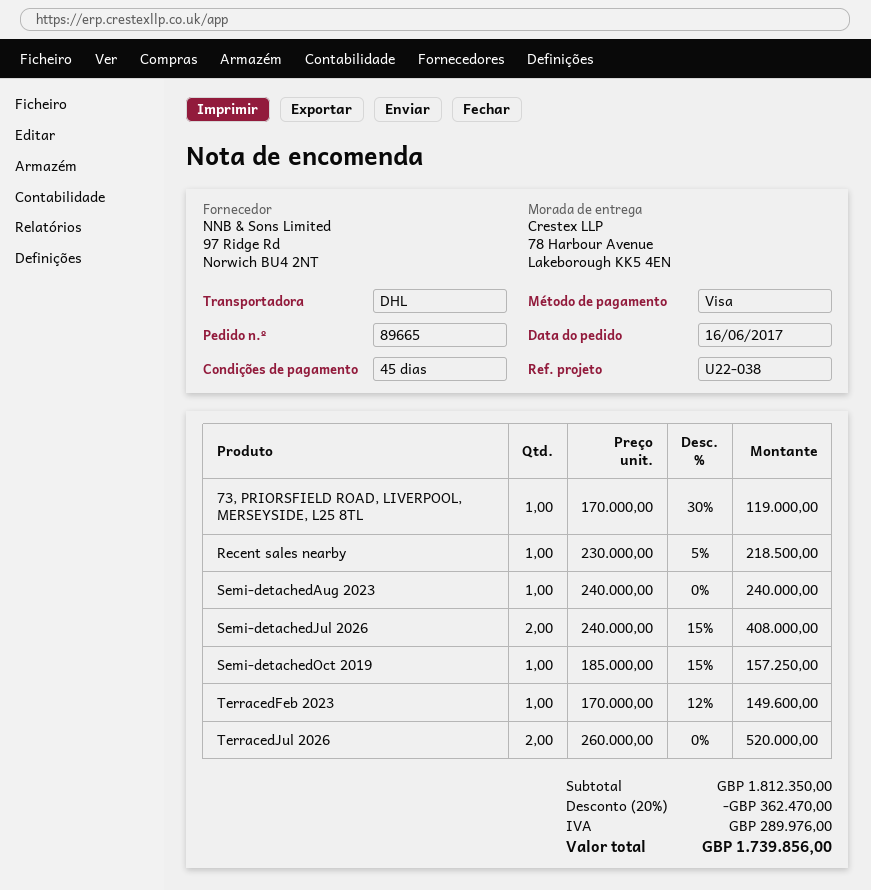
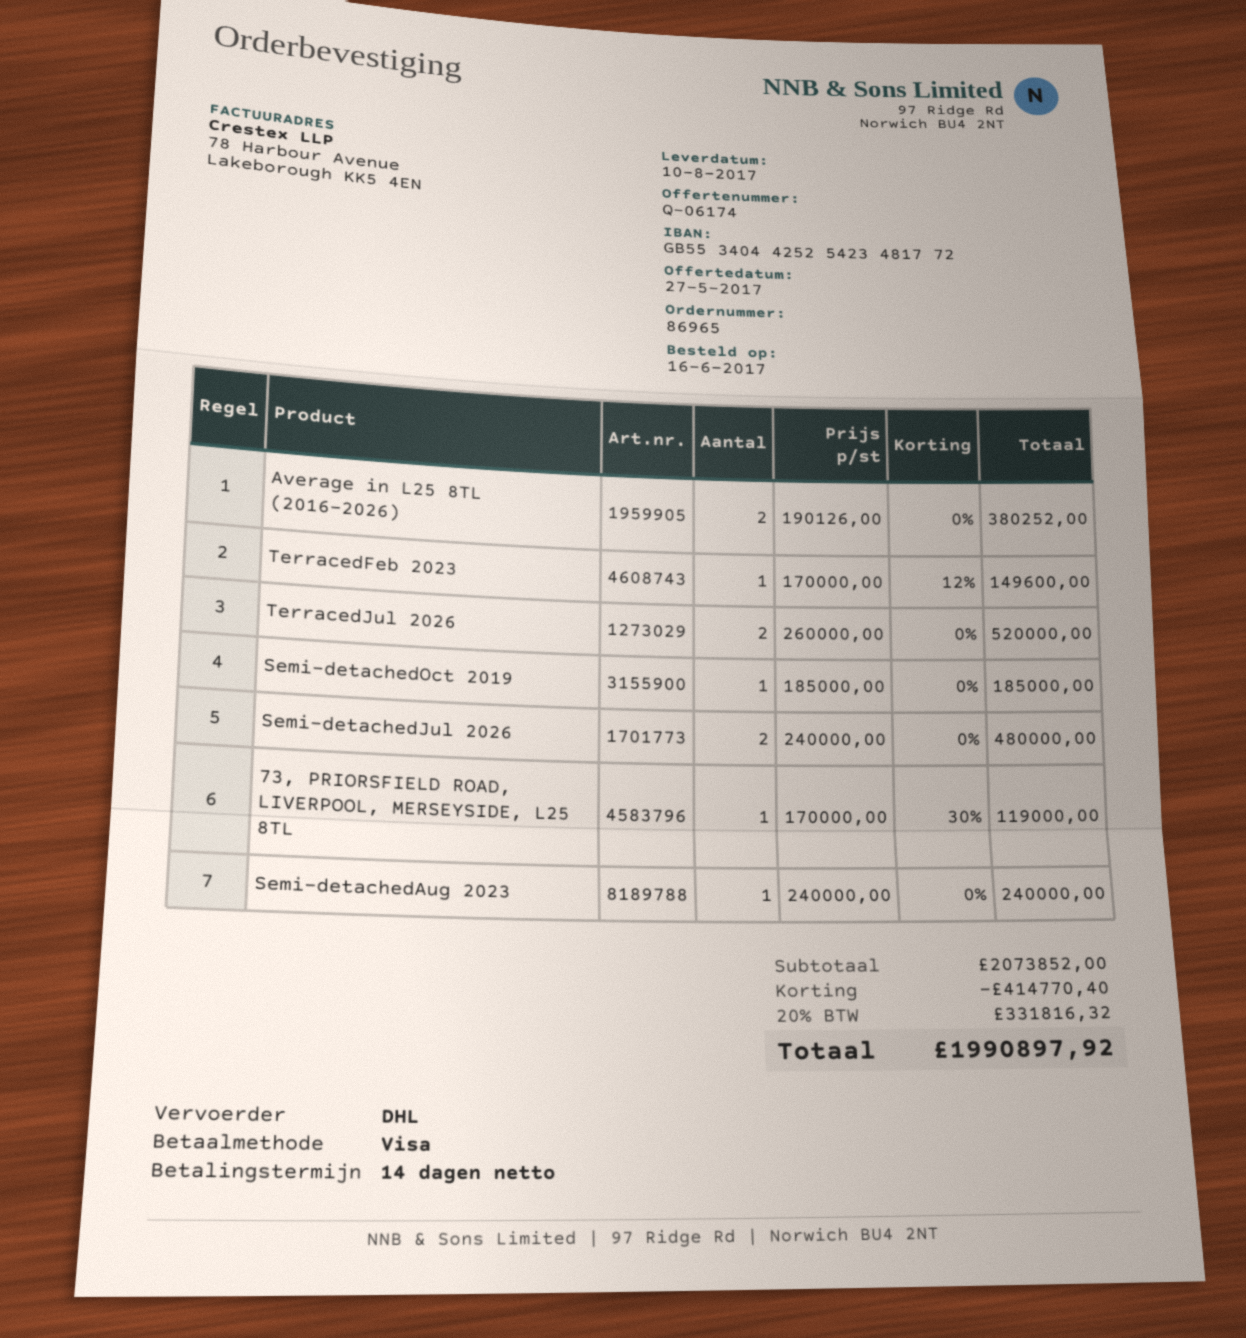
order number: 89665 -> 86965
payment terms: 45 days -> 14 days
Recent sales nearby: 1 x 230000.00 - 5% = 218500.00 -> none
Semi-detachedJul 2026: 2 x 240000.00 - 15% = 408000.00 -> 2 x 240000.00 = 480000.00
Semi-detachedOct 2019: 1 x 185000.00 - 15% = 157250.00 -> 1 x 185000.00 = 185000.00
Average in L25 8TL (2016–2026): none -> 2 x 190126.00 = 380252.00
subtotal: 1812350.00 -> 2073852.00
discount: 362470.00 -> 414770.40
tax: 289976.00 -> 331816.32
total: 1739856.00 -> 1990897.92

